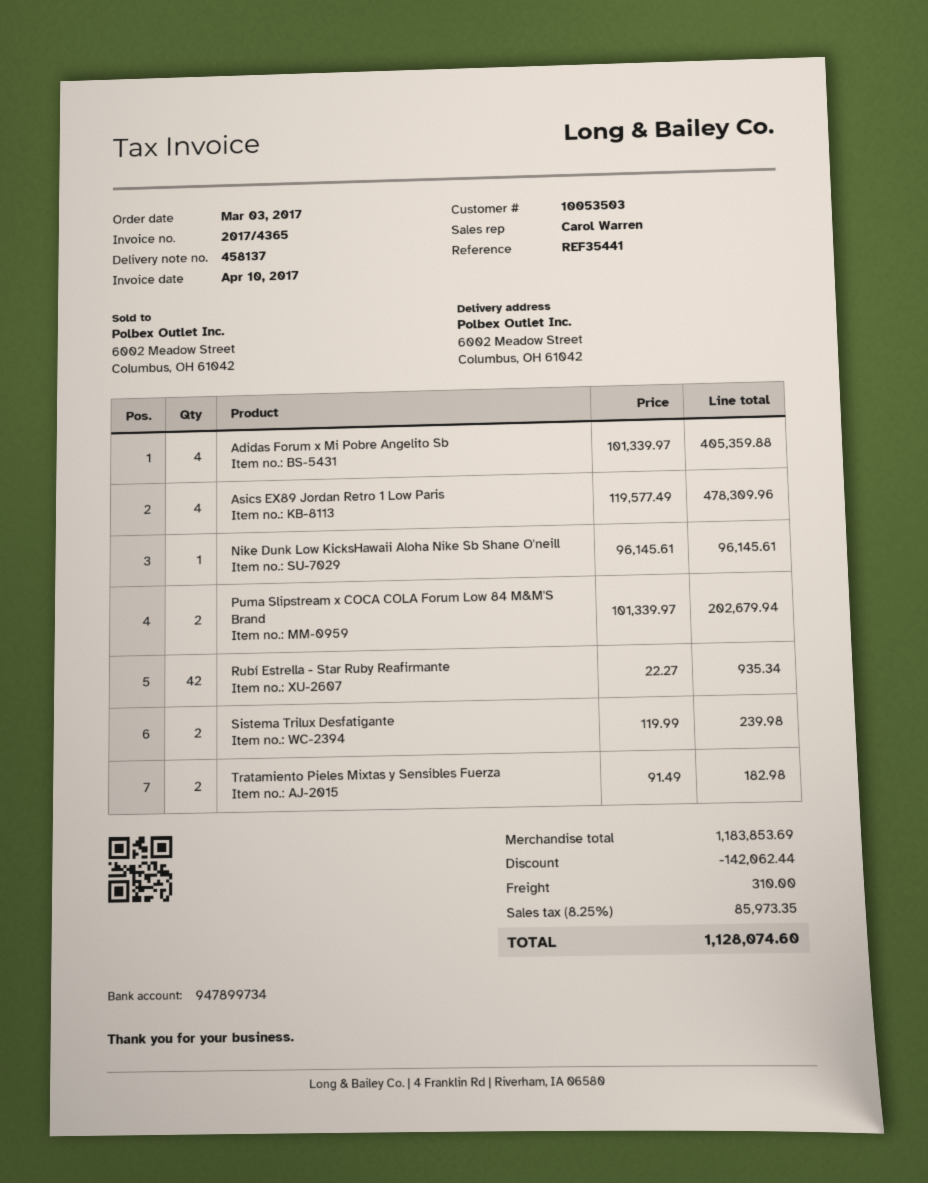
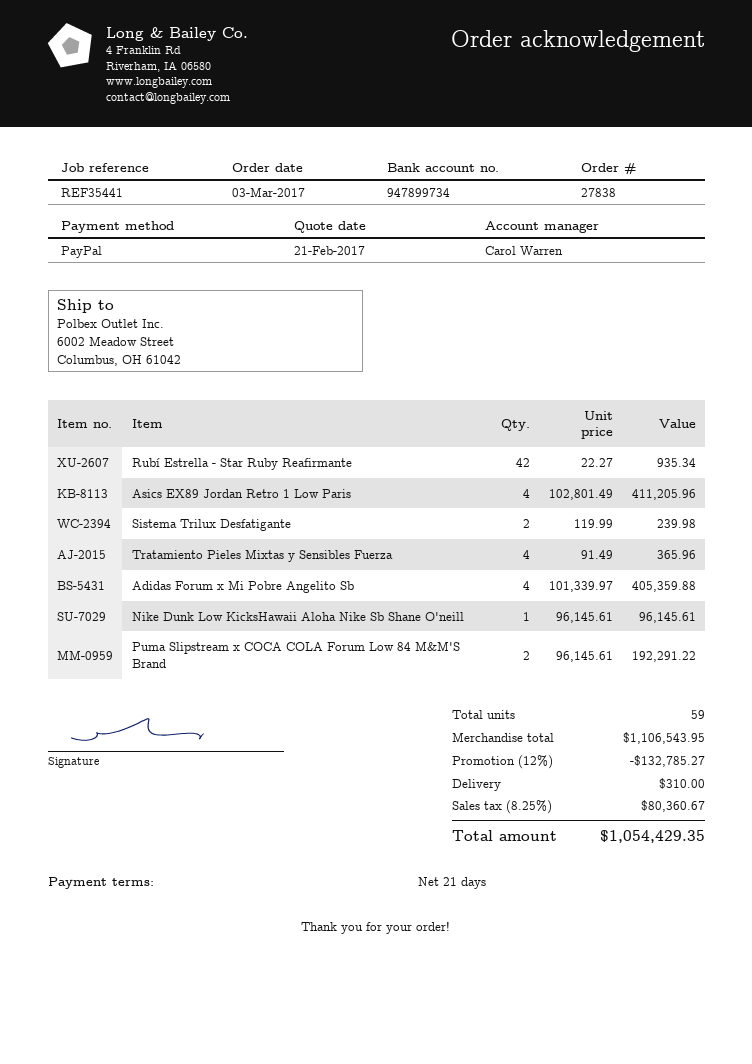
Asics EX89 Jordan Retro 1 Low Paris: 4 x 119577.49 = 478309.96 -> 4 x 102801.49 = 411205.96
Puma Slipstream x COCA COLA Forum Low 84 M&M'S Brand: 2 x 101339.97 = 202679.94 -> 2 x 96145.61 = 192291.22
Tratamiento Pieles Mixtas y Sensibles Fuerza: 2 x 91.49 = 182.98 -> 4 x 91.49 = 365.96
subtotal: 1183853.69 -> 1106543.95
discount: 142062.44 -> 132785.27
tax: 8.25% = 85973.35 -> 8.25% = 80360.67
total: 1128074.60 -> 1054429.35

